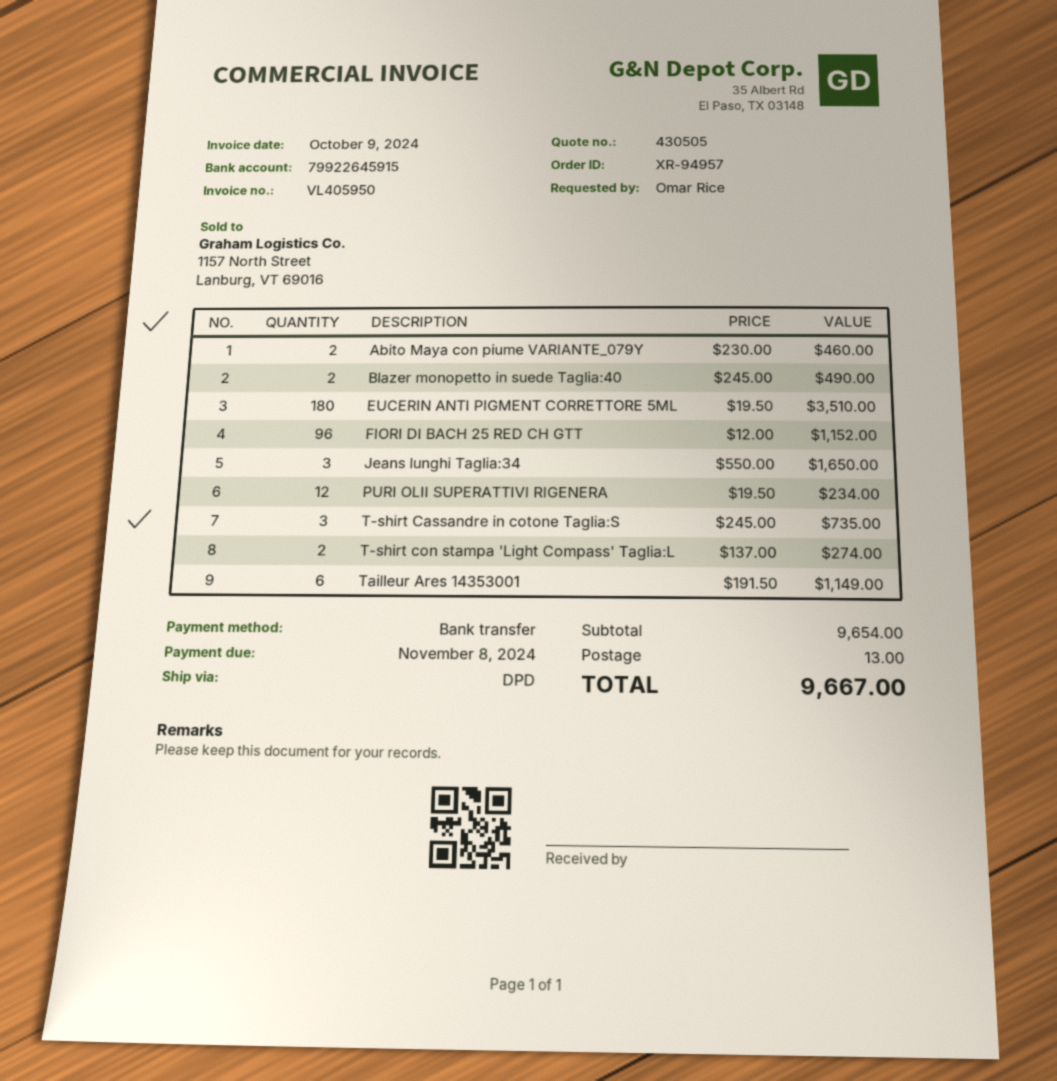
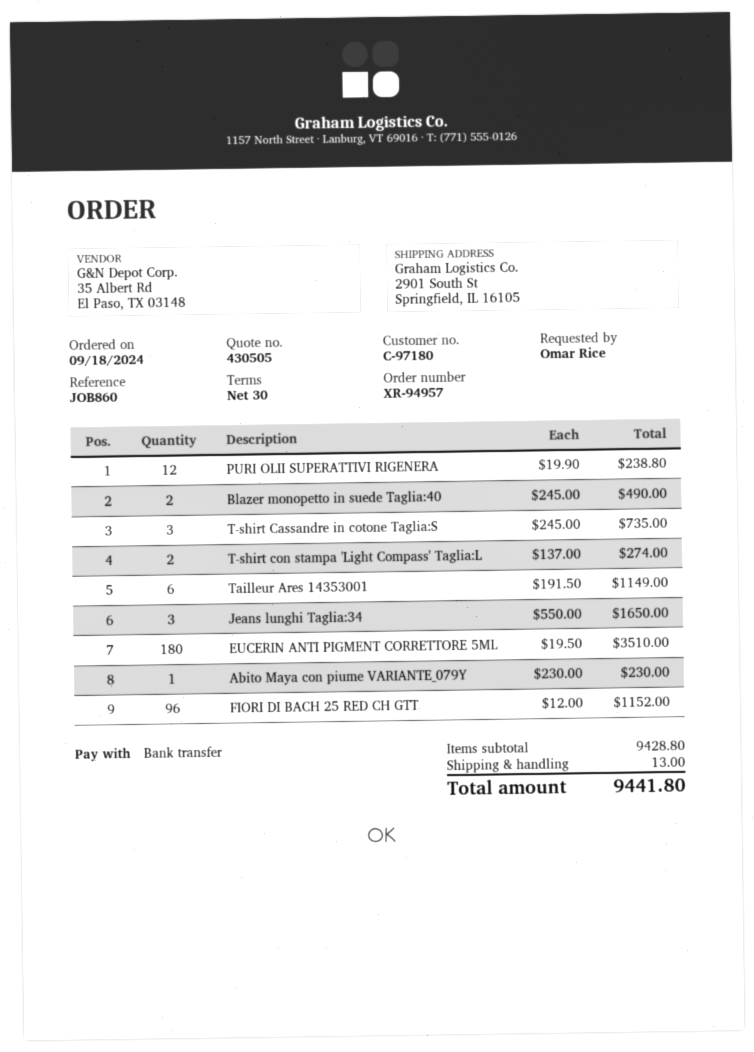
Abito Maya con piume VARIANTE_079Y: 2 x 230.00 = 460.00 -> 1 x 230.00 = 230.00
PURI OLII SUPERATTIVI RIGENERA: 12 x 19.50 = 234.00 -> 12 x 19.90 = 238.80
subtotal: 9654.00 -> 9428.80
total: 9667.00 -> 9441.80

